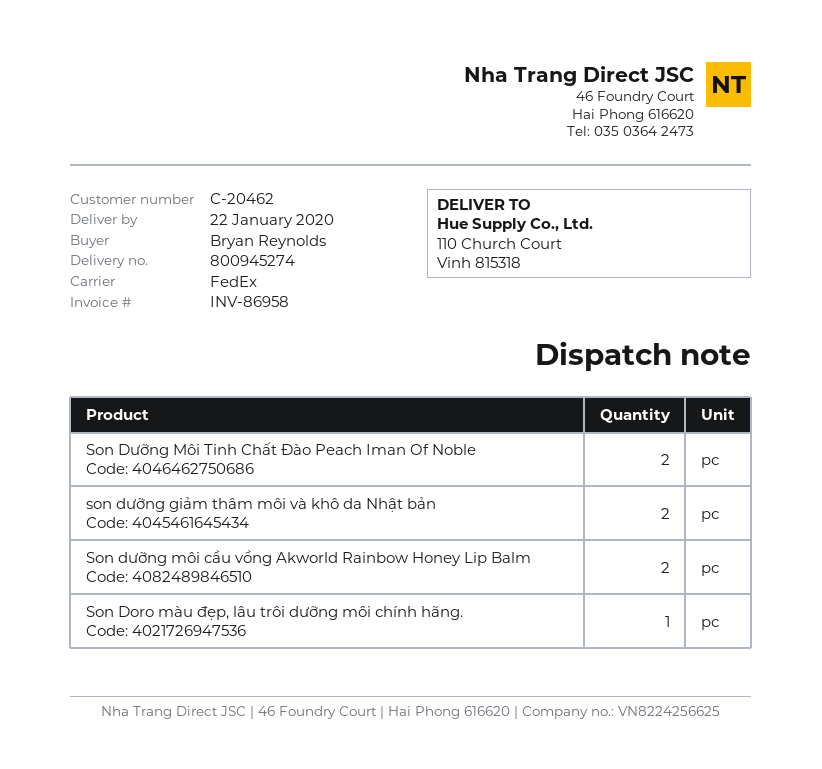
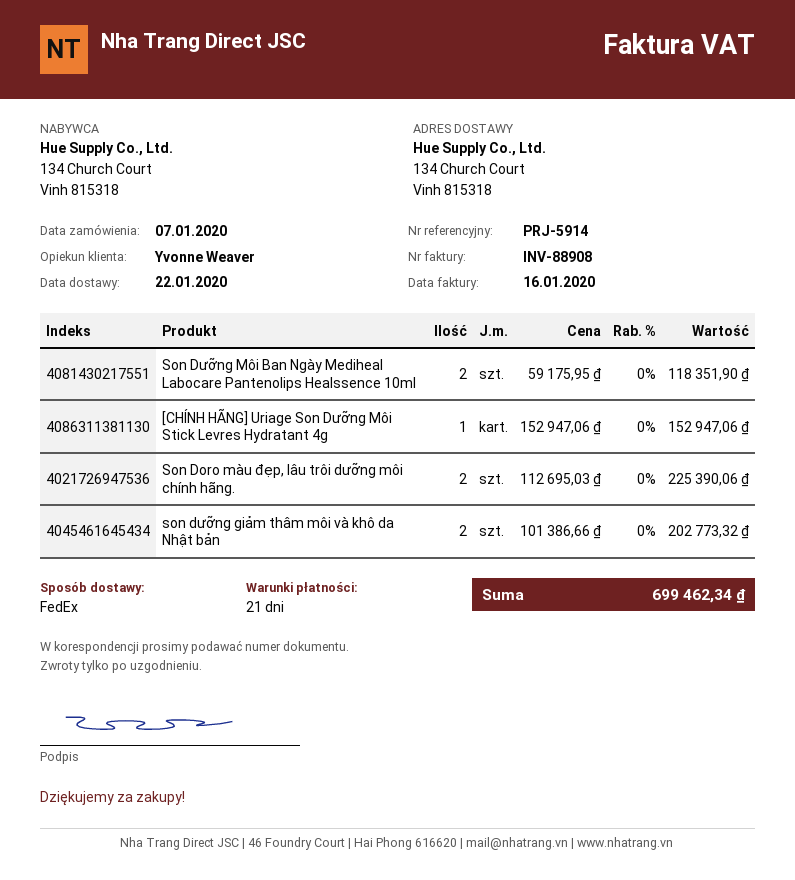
invoice number: INV-86958 -> INV-88908
ship to: 110 Church Court, Vinh 815318 -> 134 Church Court, Vinh 815318
Son Dưỡng Môi Tinh Chất Đào Peach Iman Of Noble: 2 -> none
Son dưỡng môi cầu vồng Akworld Rainbow Honey Lip Balm: 2 -> none
Son Doro màu đẹp, lâu trôi dưỡng môi chính hãng.: 1 -> 2
Son Dưỡng Môi Ban Ngày Mediheal Labocare Pantenolips Healssence 10ml: none -> 2
[CHÍNH HÃNG] Uriage Son Dưỡng Môi Stick Levres Hydratant 4g: none -> 1

